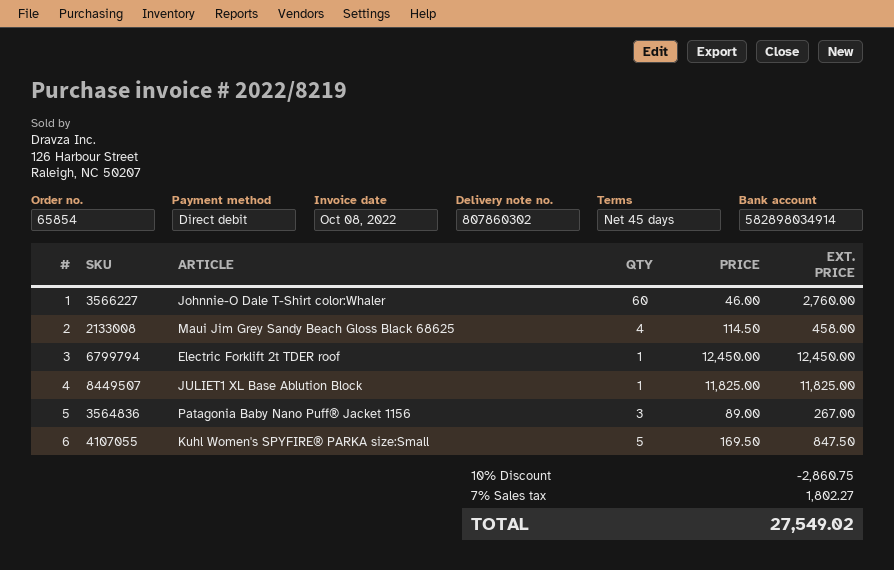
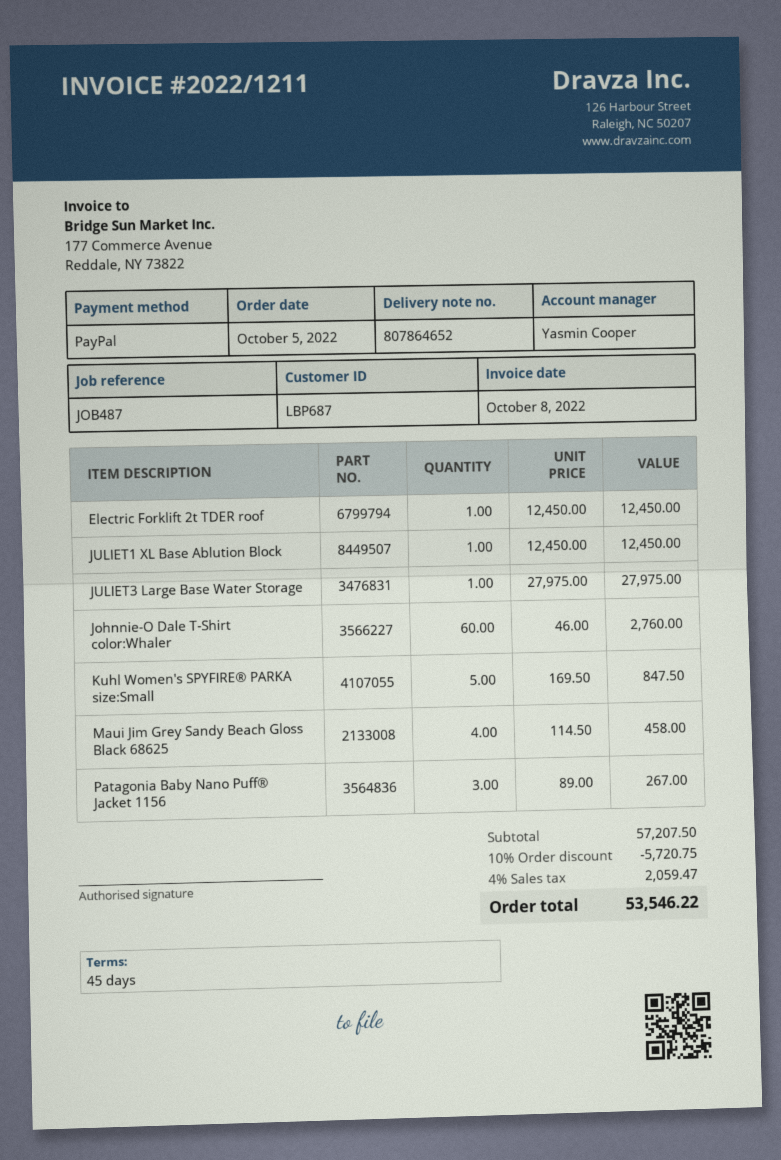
delivery note number: 807860302 -> 807864652
invoice number: 2022/8219 -> 2022/1211
payment method: direct debit -> PayPal
JULIET1 XL Base Ablution Block: 1 x 11825.00 = 11825.00 -> 1 x 12450.00 = 12450.00
JULIET3 Large Base Water Storage: none -> 1 x 27975.00 = 27975.00
discount: 10% = 2860.75 -> 10% = 5720.75
tax: 7% = 1802.27 -> 4% = 2059.47
total: 27549.02 -> 53546.22

